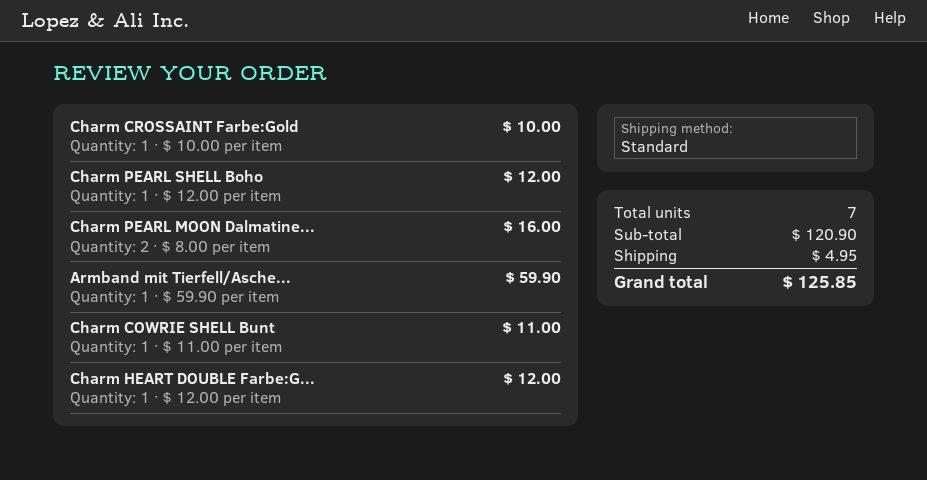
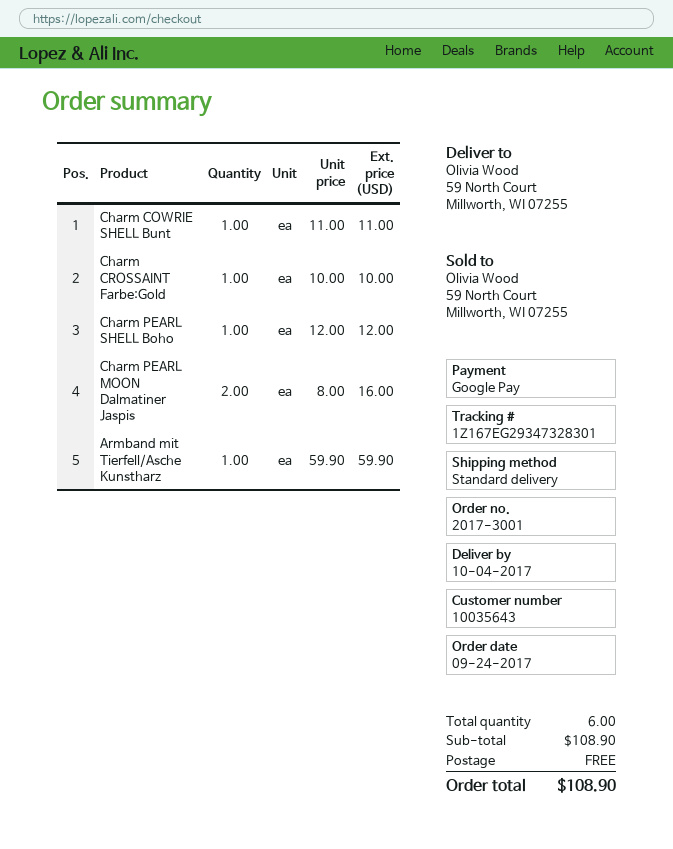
Charm HEART DOUBLE Farbe:G...: 1 x 12.00 = 12.00 -> none
total quantity: 7 -> 6
subtotal: 120.90 -> 108.90
shipping: 4.95 -> 0.00
total: 125.85 -> 108.90

